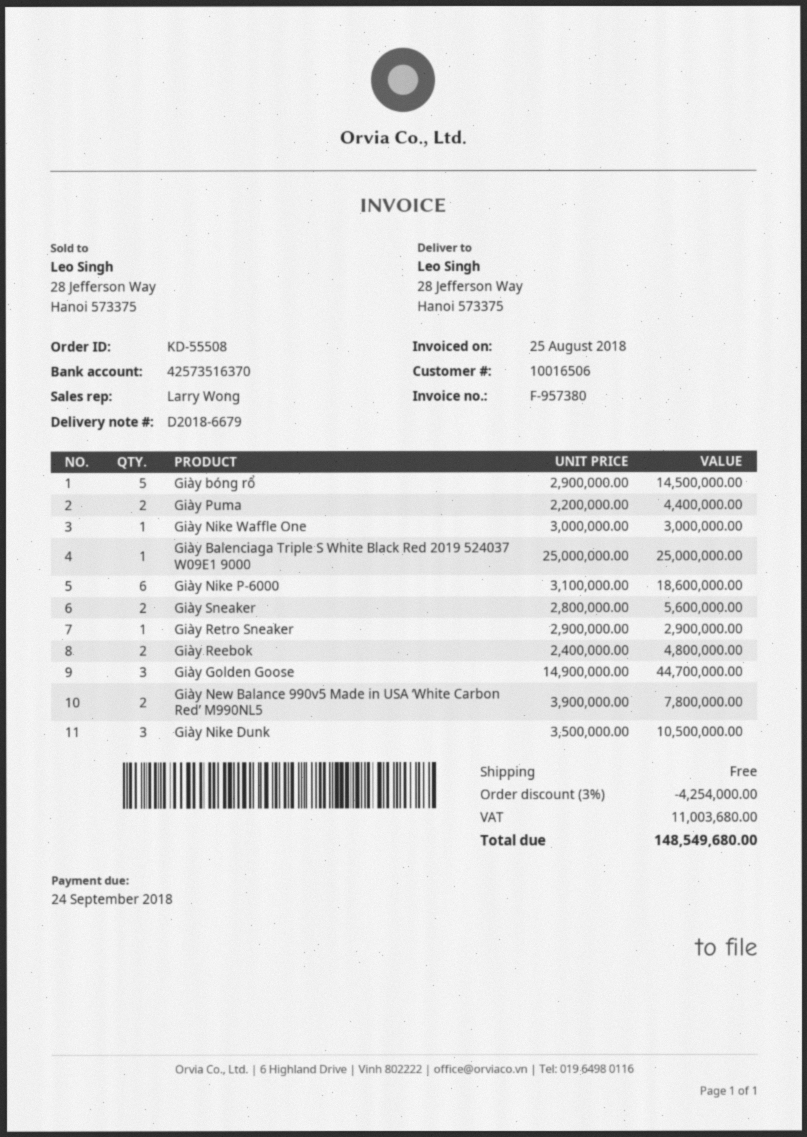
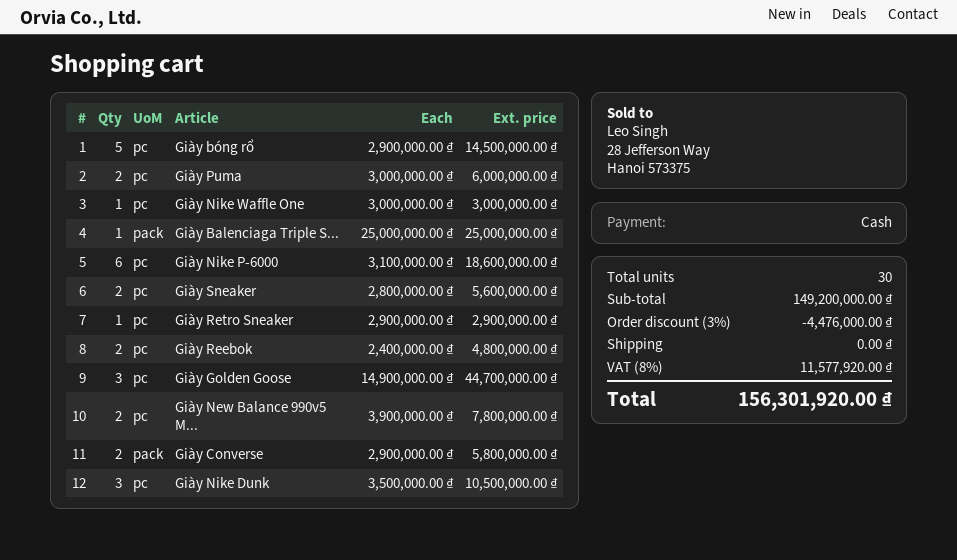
Giày Puma: 2 x 2200000.00 = 4400000.00 -> 2 x 3000000.00 = 6000000.00
Giày Converse: none -> 2 x 2900000.00 = 5800000.00
discount: 3% = 4254000.00 -> 3% = 4476000.00
tax: 11003680.00 -> 11577920.00
total: 148549680.00 -> 156301920.00

